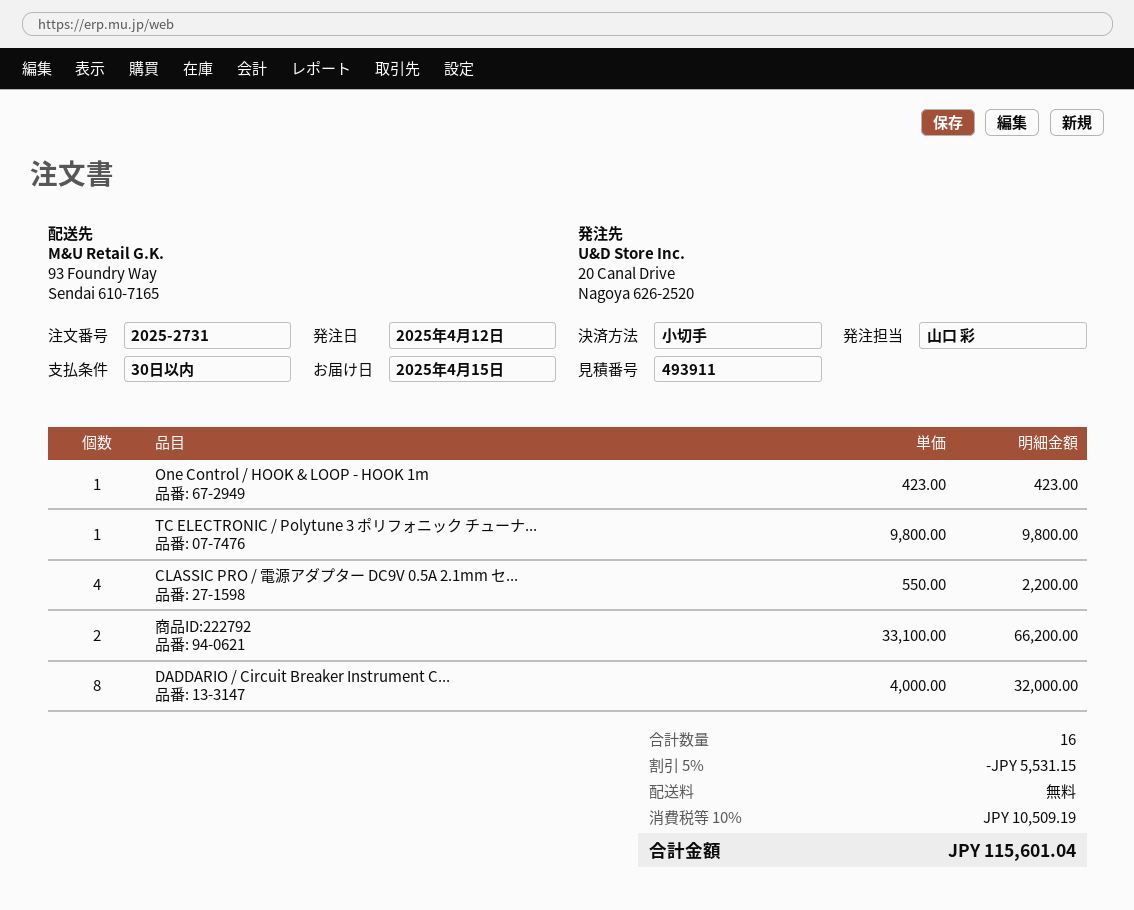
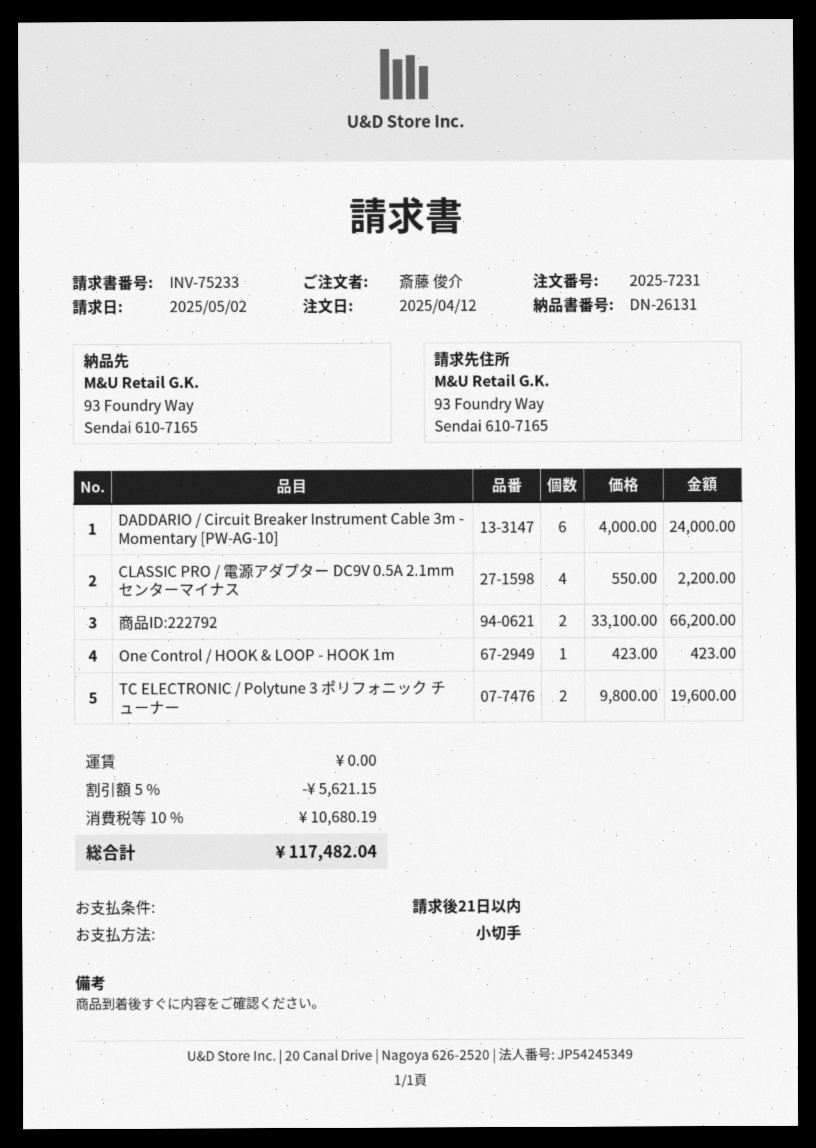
order number: 2025-2731 -> 2025-7231
payment terms: 30 days -> 21 days
ordered by: 山口 彩 -> 斎藤 俊介
TC ELECTRONIC / Polytune 3 ポリフォニック チューナ...: 1 x 9800.00 = 9800.00 -> 2 x 9800.00 = 19600.00
DADDARIO / Circuit Breaker Instrument C...: 8 x 4000.00 = 32000.00 -> 6 x 4000.00 = 24000.00
discount: 5% = 5531.15 -> 5% = 5621.15
tax: 10% = 10509.19 -> 10% = 10680.19
total: 115601.04 -> 117482.04

